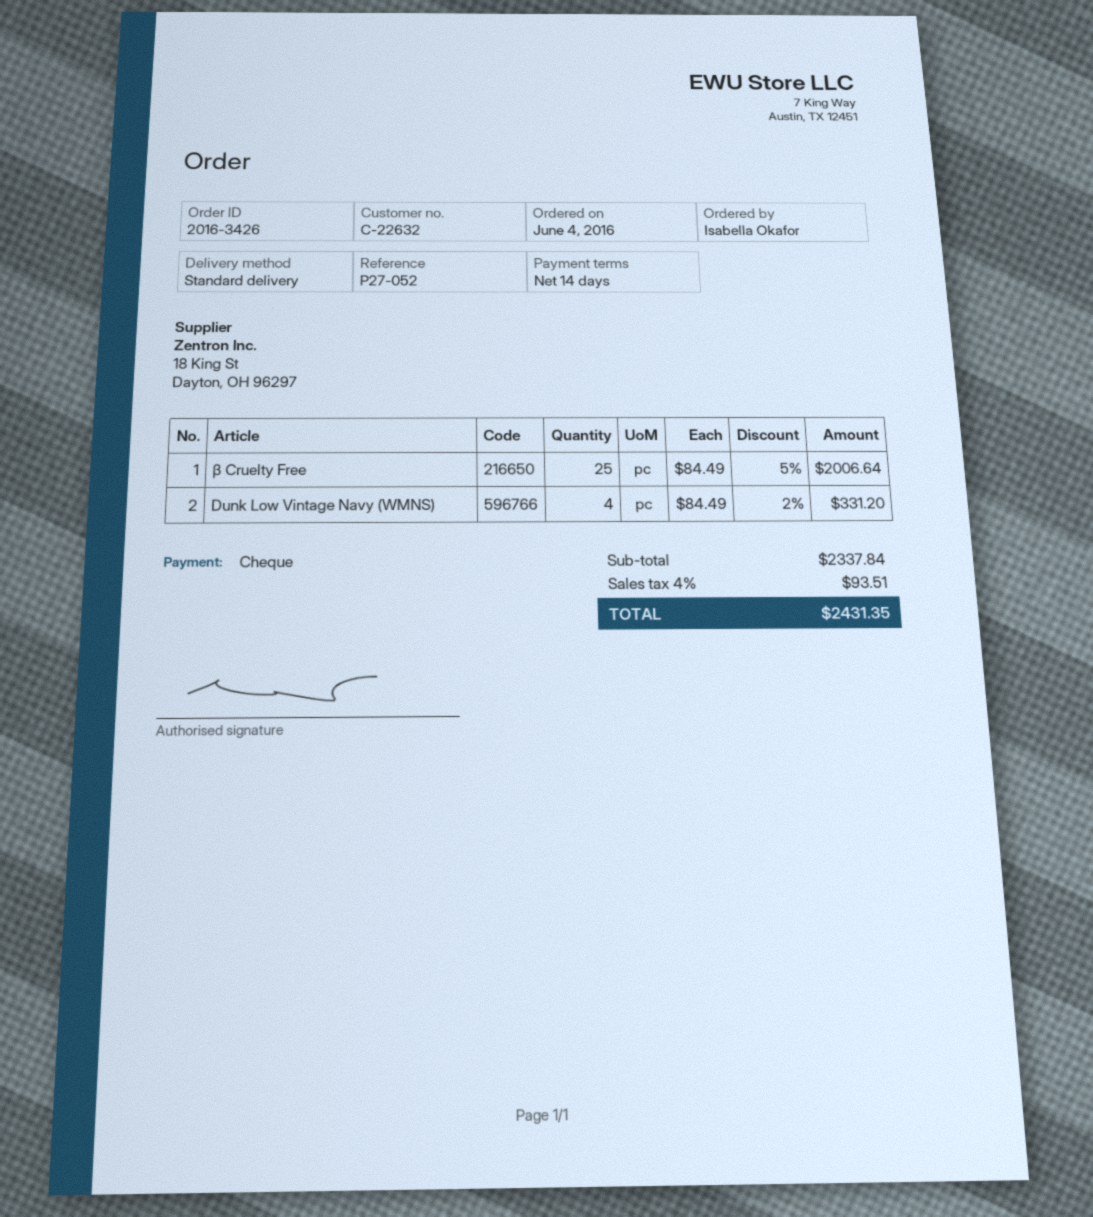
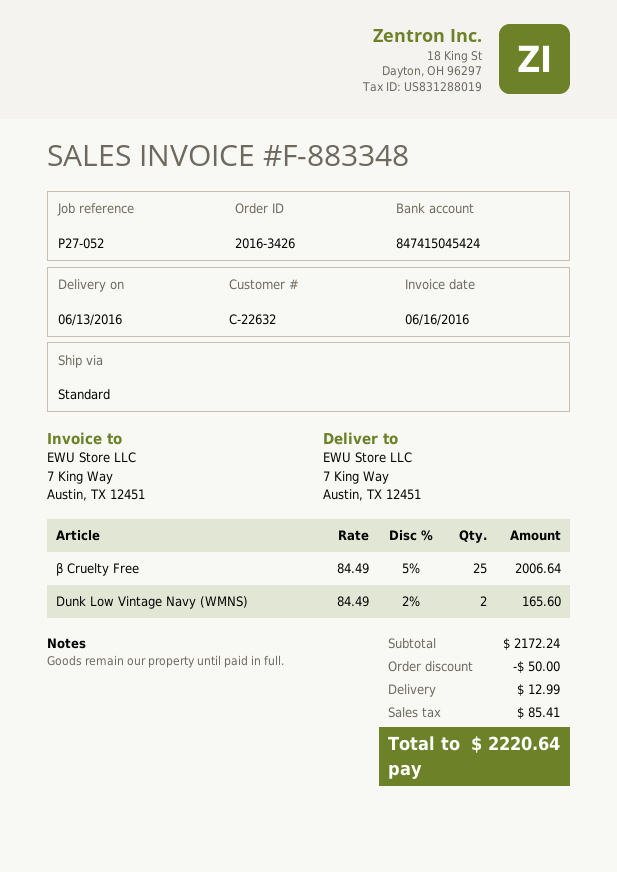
Dunk Low Vintage Navy (WMNS): 4 x 84.49 - 2% = 331.20 -> 2 x 84.49 - 2% = 165.60
subtotal: 2337.84 -> 2172.24
discount: none -> 50.00
shipping: none -> 12.99
tax: 93.51 -> 85.41
total: 2431.35 -> 2220.64

